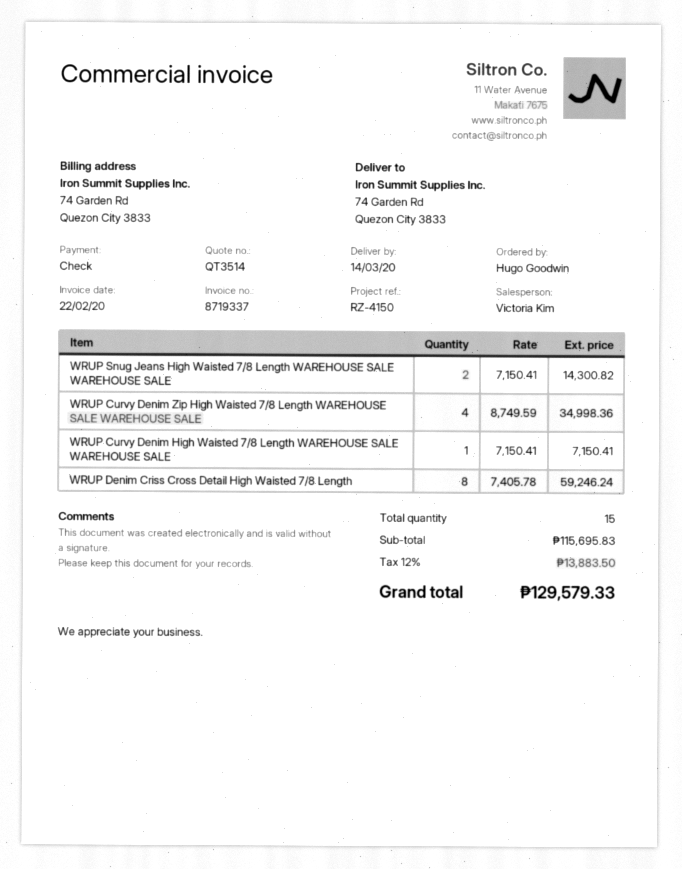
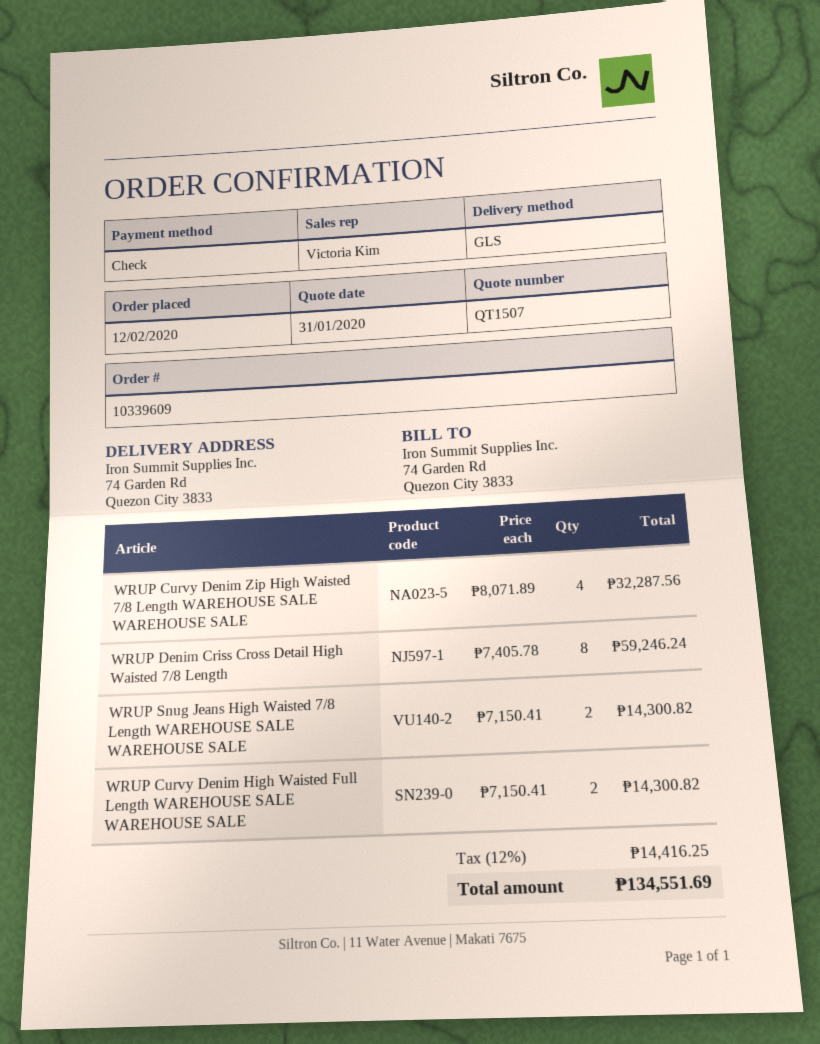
quote number: QT3514 -> QT1507
WRUP Curvy Denim Zip High Waisted 7/8 Length WAREHOUSE SALE WAREHOUSE SALE: 4 x 8749.59 = 34998.36 -> 4 x 8071.89 = 32287.56
WRUP Curvy Denim High Waisted 7/8 Length WAREHOUSE SALE WAREHOUSE SALE: 1 x 7150.41 = 7150.41 -> none
WRUP Curvy Denim High Waisted Full Length WAREHOUSE SALE WAREHOUSE SALE: none -> 2 x 7150.41 = 14300.82
tax: 12% = 13883.50 -> 12% = 14416.25
total: 129579.33 -> 134551.69

